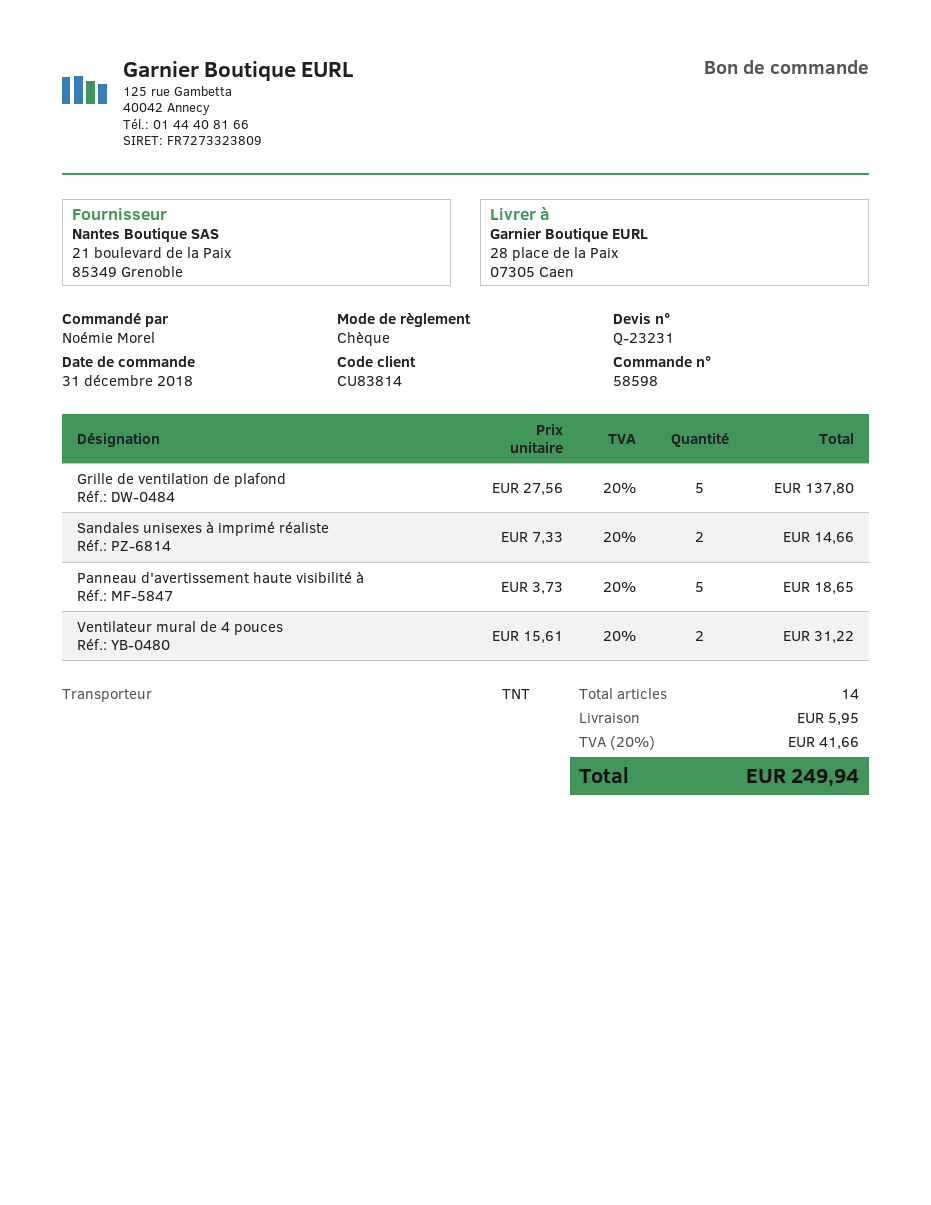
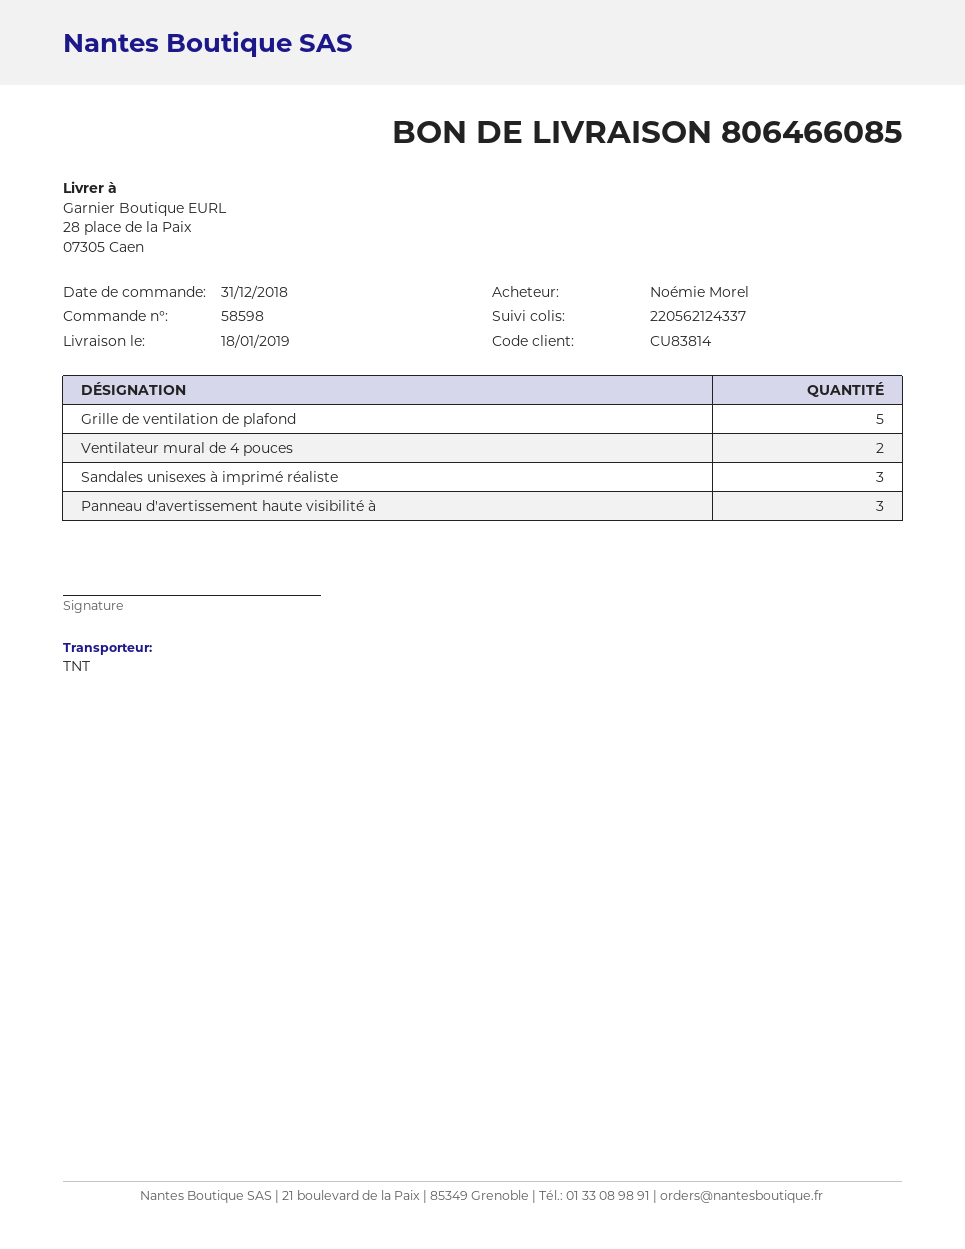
Sandales unisexes à imprimé réaliste: 2 -> 3
Panneau d'avertissement haute visibilité à: 5 -> 3

